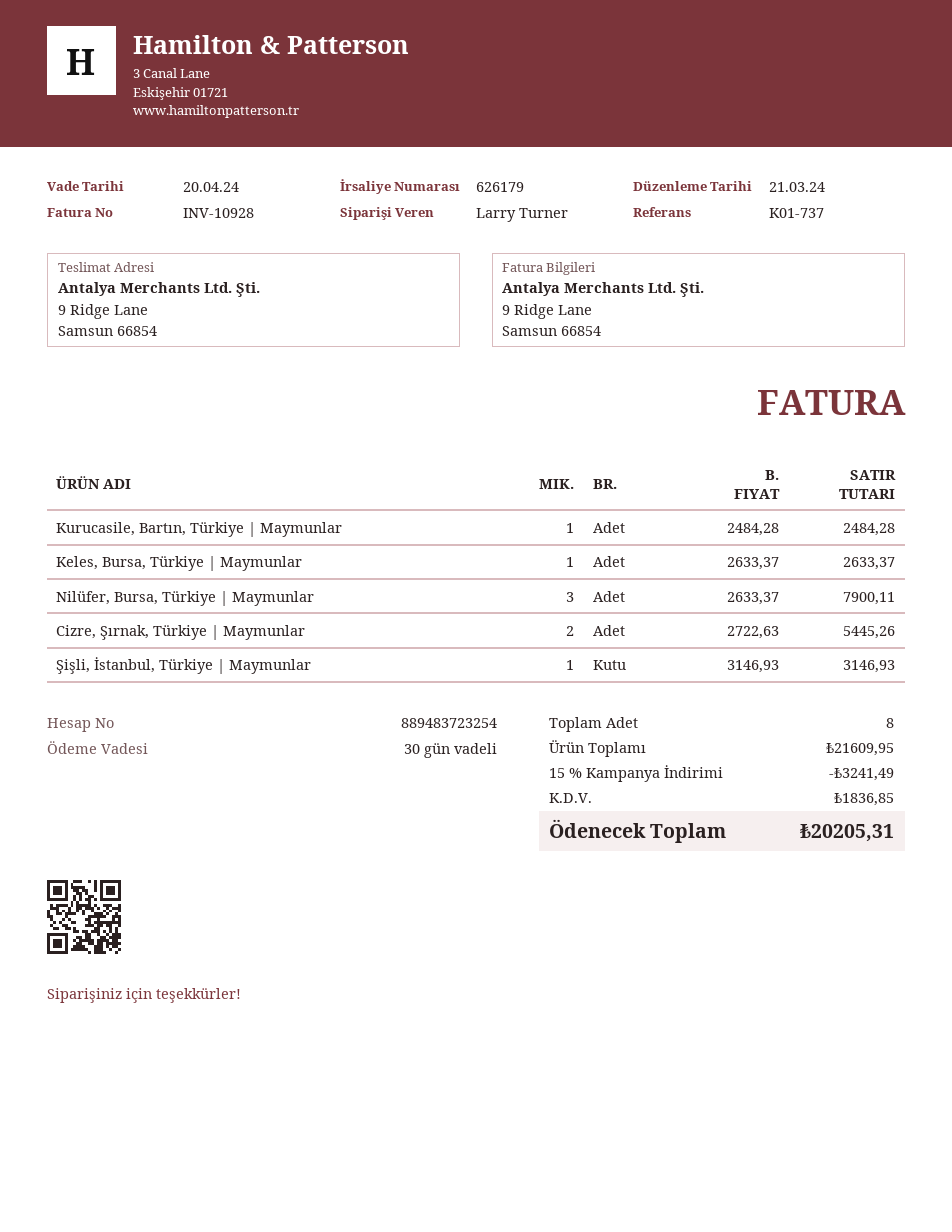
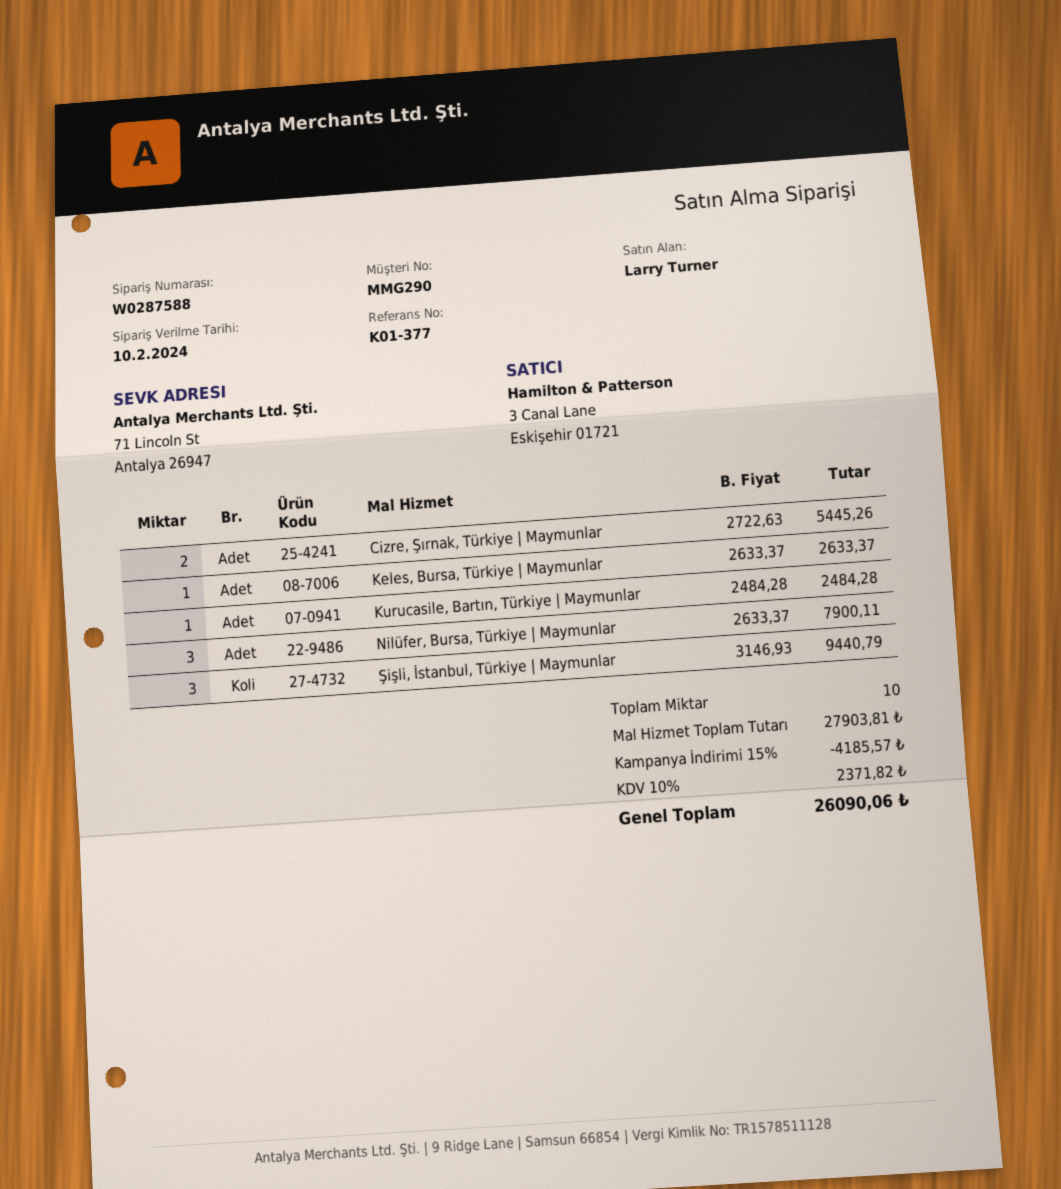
reference: K01-737 -> K01-377
ship to: 9 Ridge Lane, Samsun 66854 -> 71 Lincoln St, Antalya 26947
Şişli, İstanbul, Türkiye | Maymunlar: 1 x 3146.93 = 3146.93 -> 3 x 3146.93 = 9440.79
total quantity: 8 -> 10
subtotal: 21609.95 -> 27903.81
discount: 15% = 3241.49 -> 15% = 4185.57
tax: 1836.85 -> 2371.82
total: 20205.31 -> 26090.06

